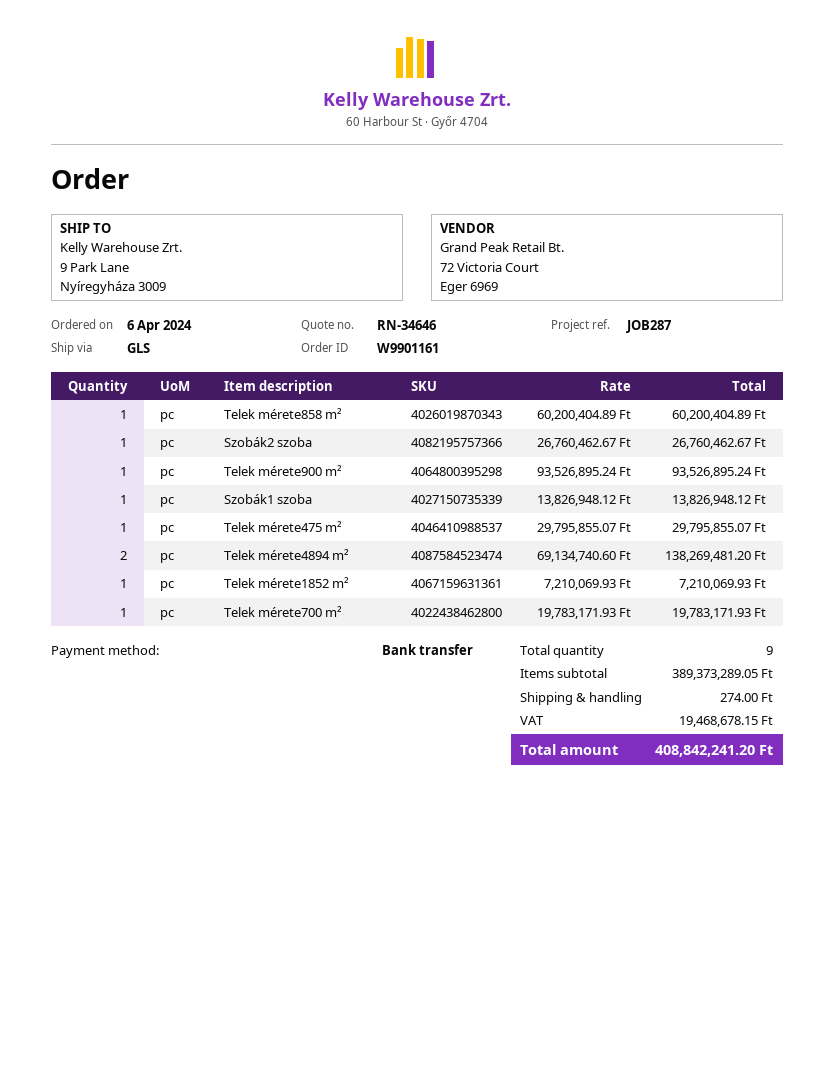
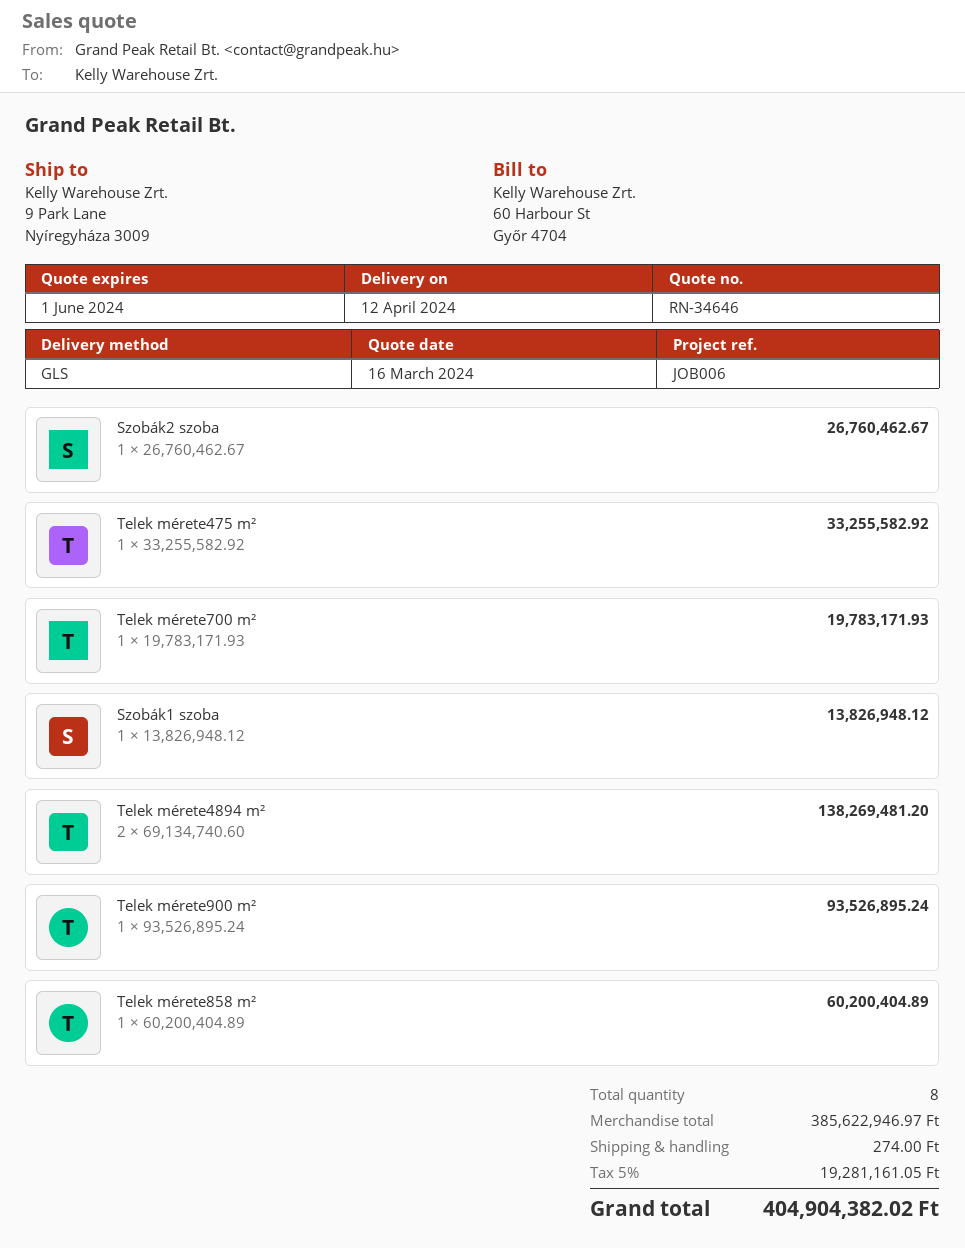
reference: JOB287 -> JOB006
Telek mérete475 m²: 1 x 29795855.07 = 29795855.07 -> 1 x 33255582.92 = 33255582.92
Telek mérete1852 m²: 1 x 7210069.93 = 7210069.93 -> none
total quantity: 9 -> 8
subtotal: 389373289.05 -> 385622946.97
tax: 19468678.15 -> 19281161.05
total: 408842241.20 -> 404904382.02

